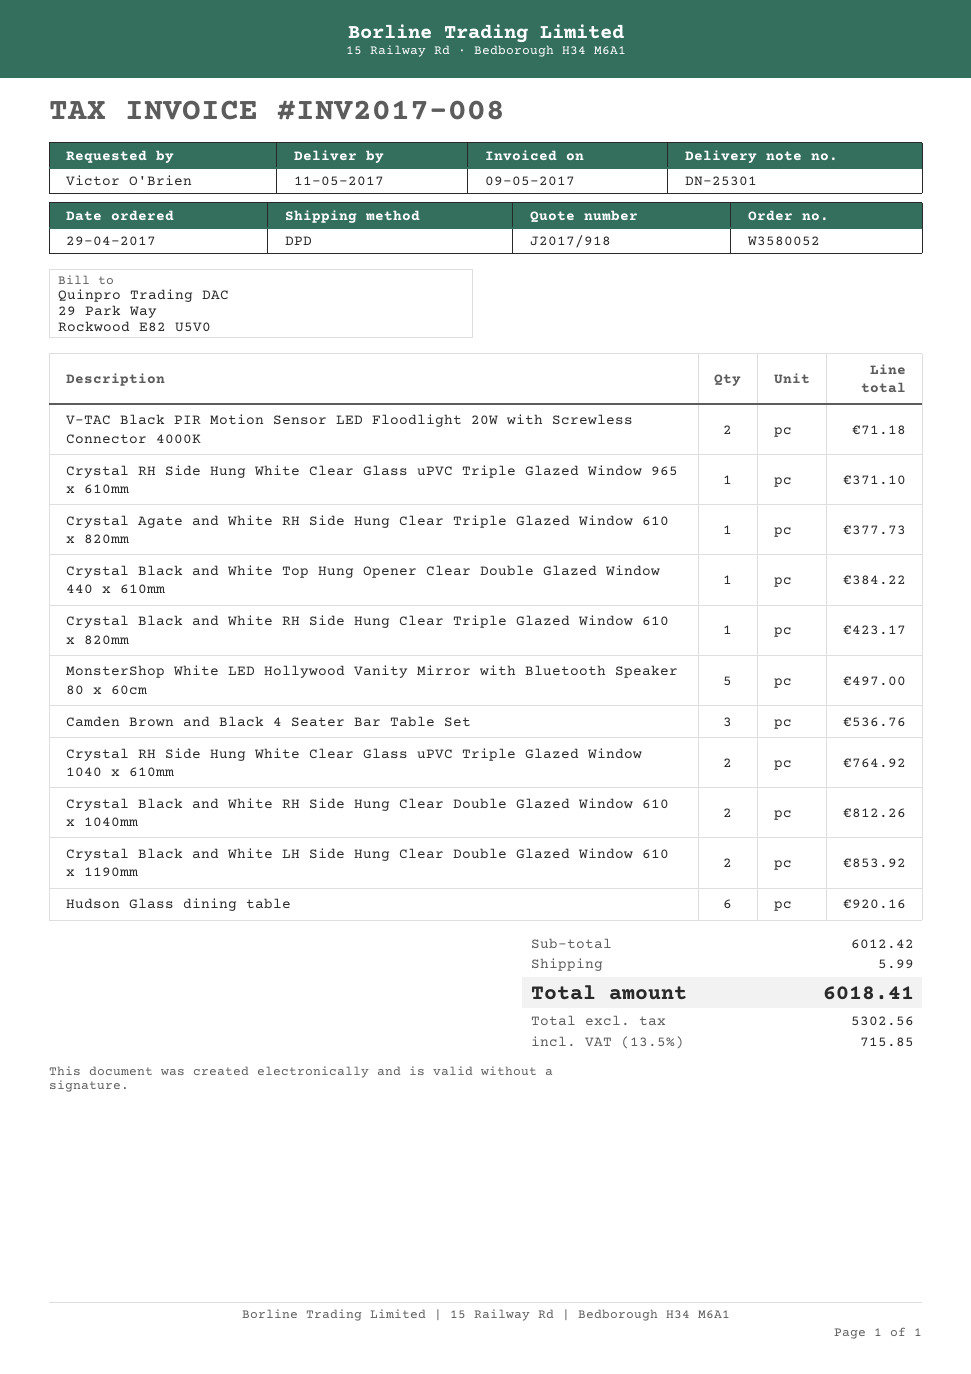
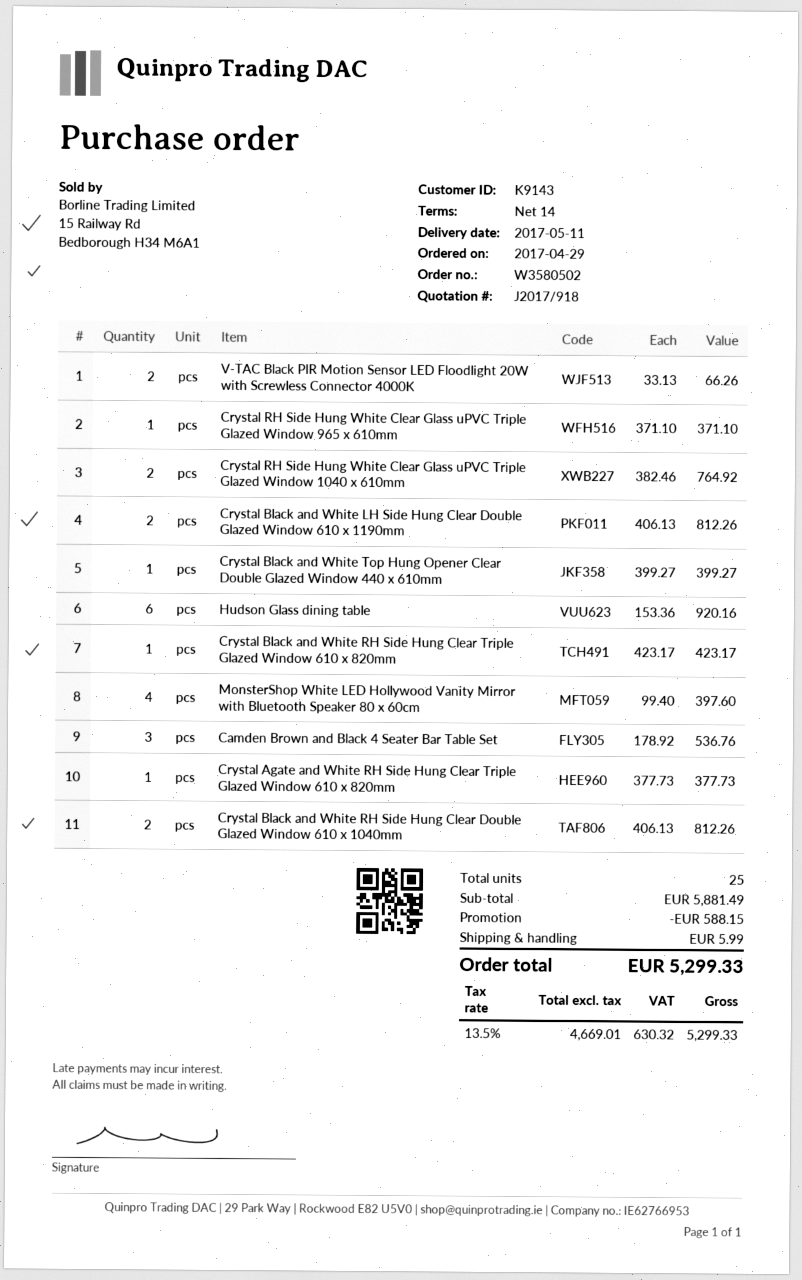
order number: W3580052 -> W3580502
V-TAC Black PIR Motion Sensor LED Floodlight 20W with Screwless Connector 4000K: 2 for 71.18 -> 2 for 66.26
Crystal Black and White Top Hung Opener Clear Double Glazed Window 440 x 610mm: 1 for 384.22 -> 1 for 399.27
MonsterShop White LED Hollywood Vanity Mirror with Bluetooth Speaker 80 x 60cm: 5 for 497.00 -> 4 for 397.60
Crystal Black and White LH Side Hung Clear Double Glazed Window 610 x 1190mm: 2 for 853.92 -> 2 for 812.26
subtotal: 6012.42 -> 5881.49
discount: none -> 588.15
net: 5302.56 -> 4669.01
tax: 13.5% = 715.85 -> 13.5% = 630.32
total: 6018.41 -> 5299.33

